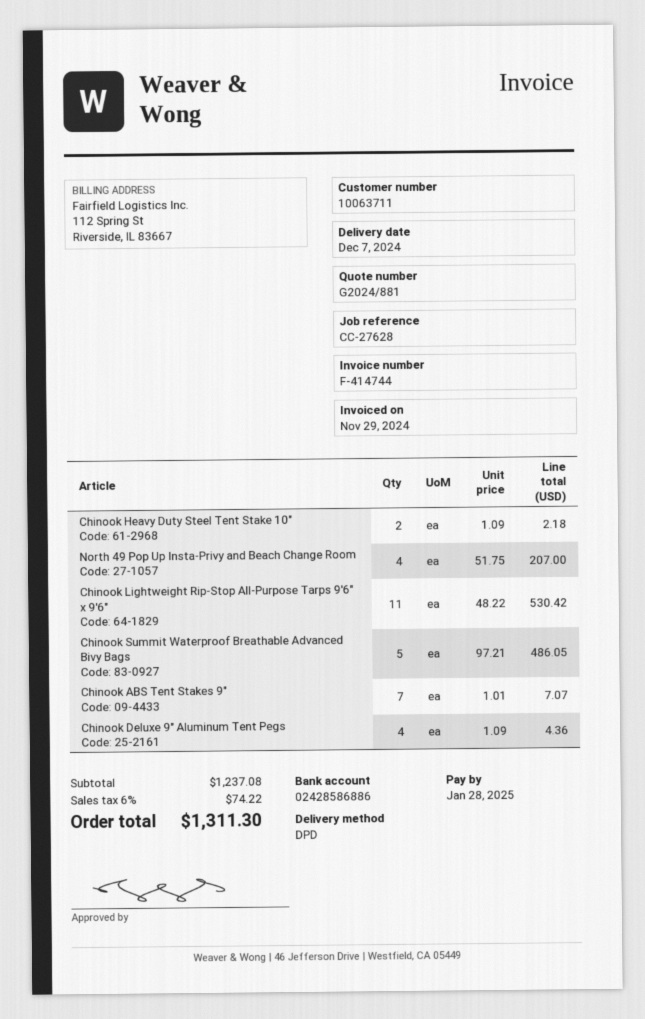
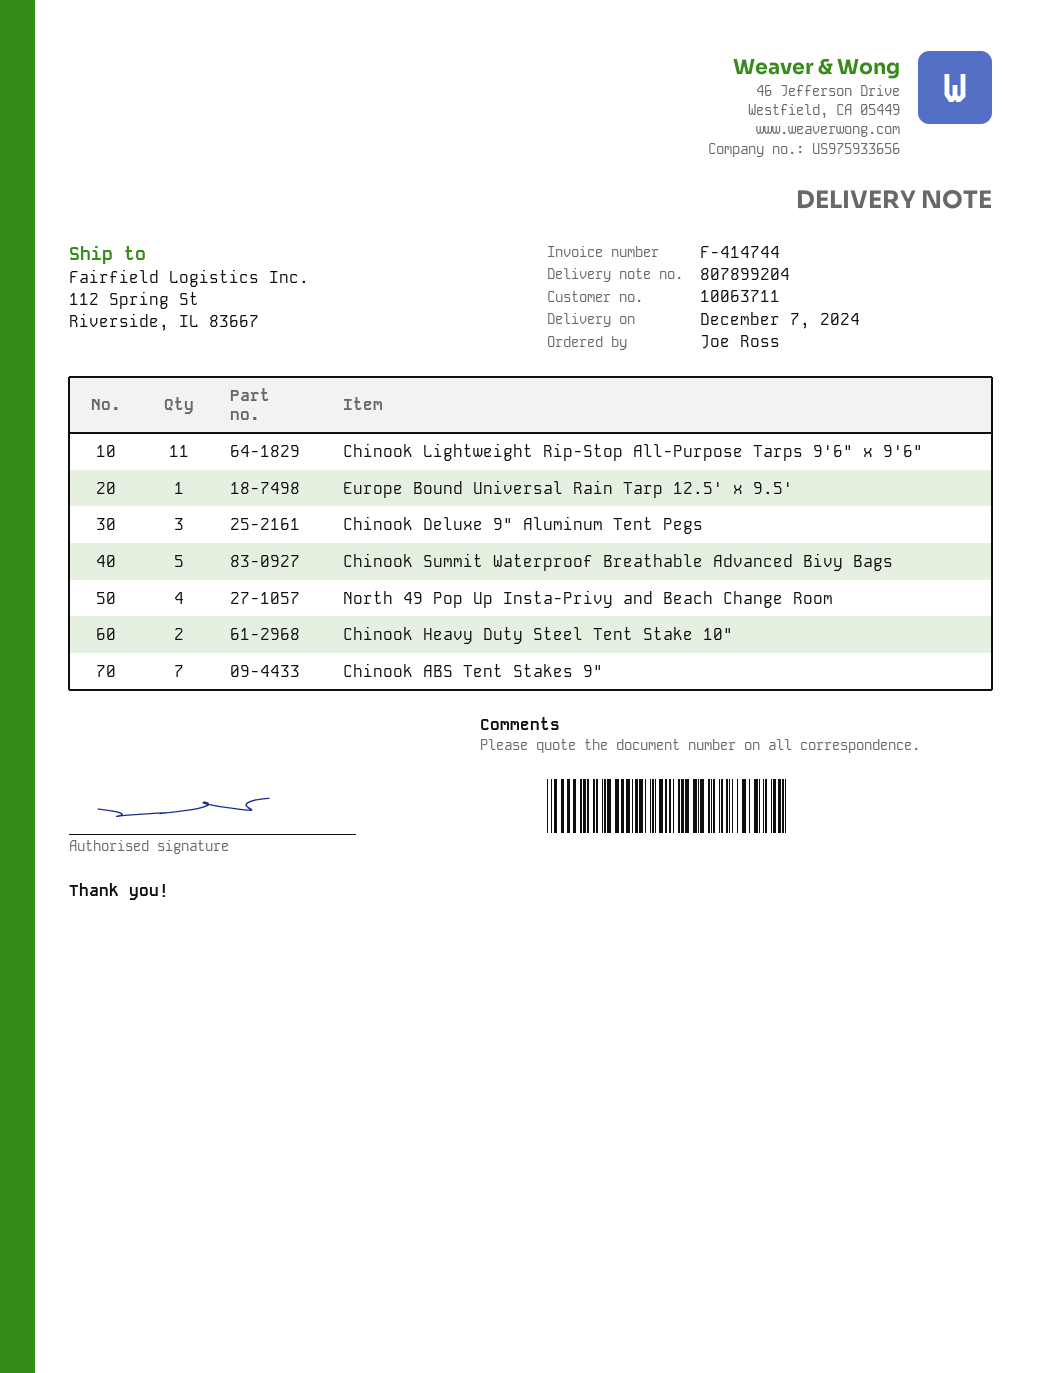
Chinook Deluxe 9" Aluminum Tent Pegs: 4 -> 3
Europe Bound Universal Rain Tarp 12.5' x 9.5': none -> 1

